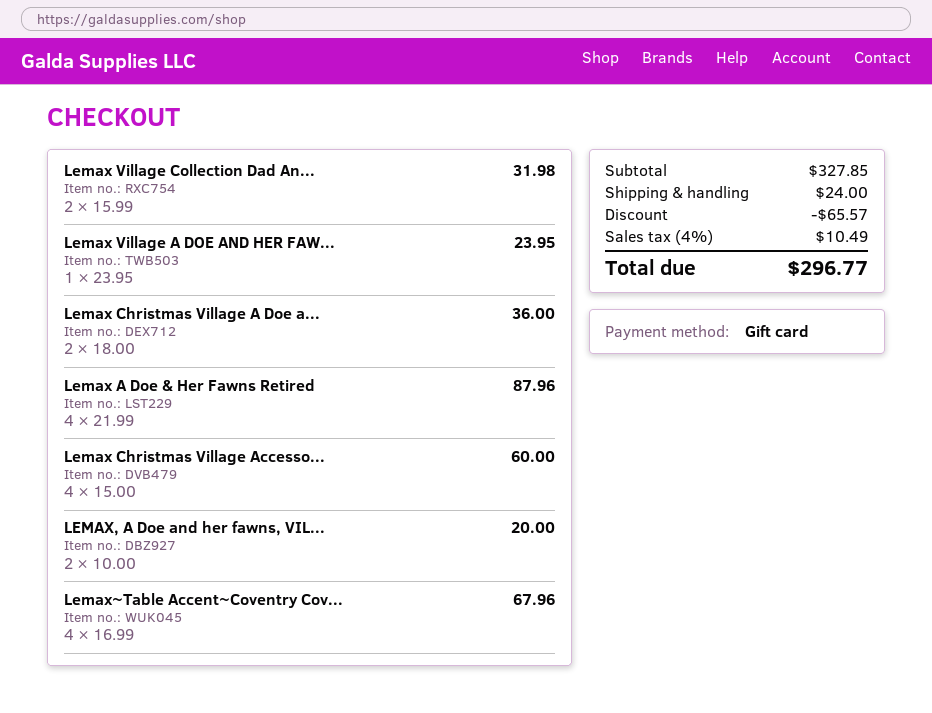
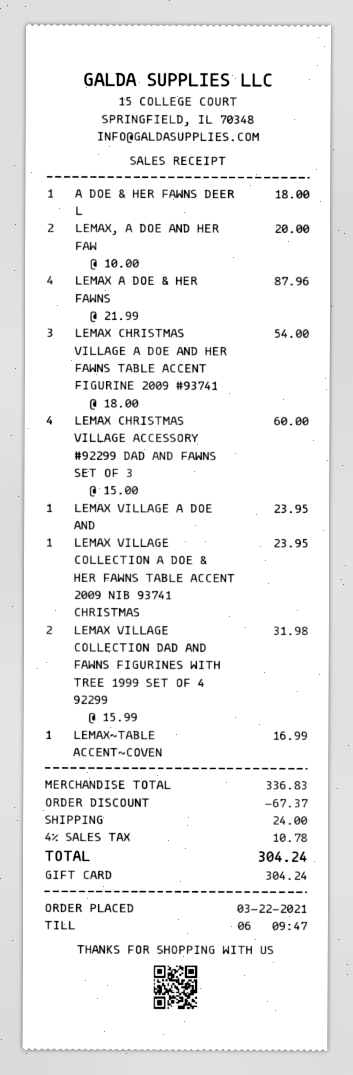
Lemax Christmas Village A Doe a...: 2 x 18.00 = 36.00 -> 3 x 18.00 = 54.00
Lemax~Table Accent~Coventry Cov...: 4 x 16.99 = 67.96 -> 1 x 16.99 = 16.99
A DOE & HER FAWNS DEER L: none -> 1 x 18.00 = 18.00
LEMAX VILLAGE COLLECTION A DOE & HER FAWNS TABLE ACCENT 2009 NIB 93741 CHRISTMAS: none -> 1 x 23.95 = 23.95
subtotal: 327.85 -> 336.83
discount: 65.57 -> 67.37
tax: 4% = 10.49 -> 4% = 10.78
total: 296.77 -> 304.24

